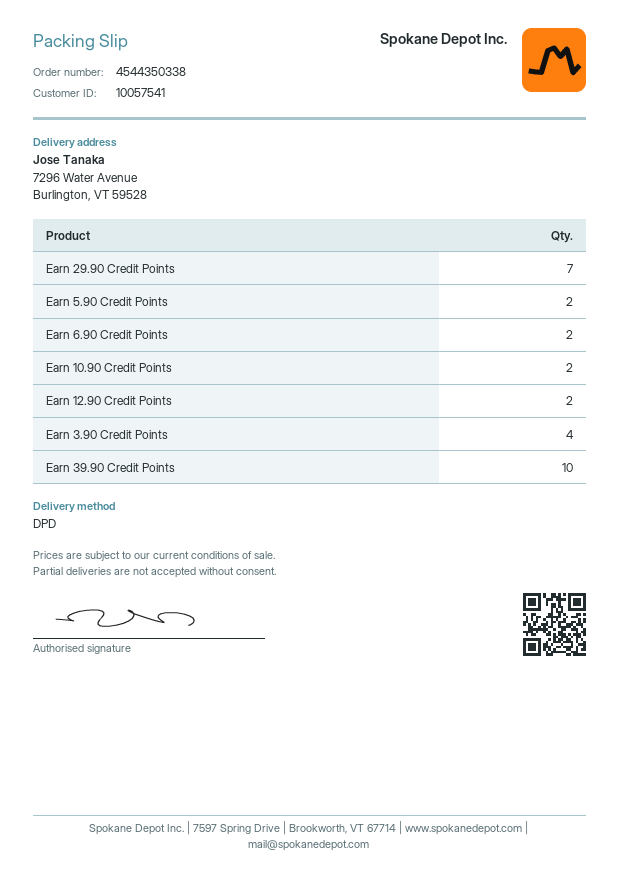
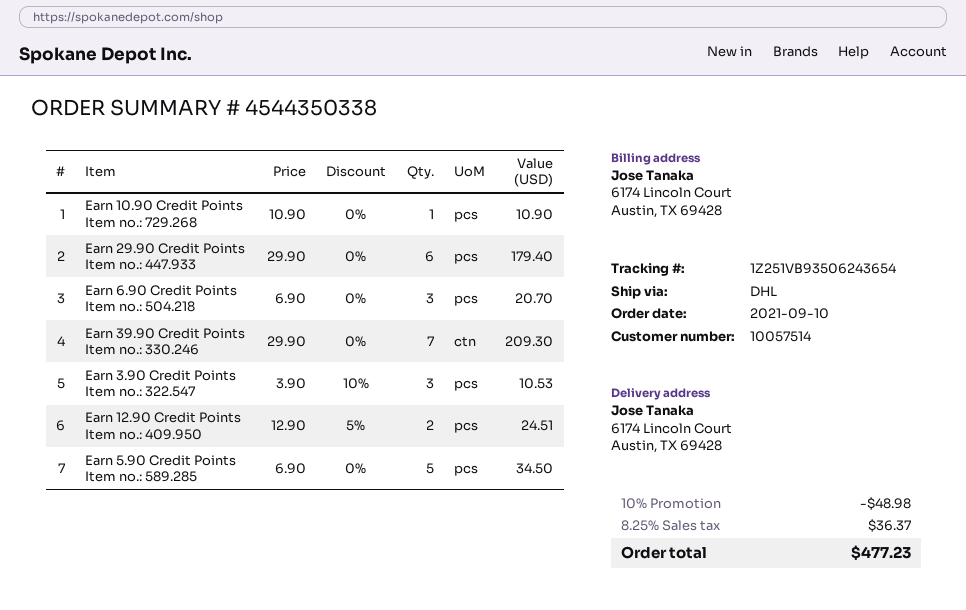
customer number: 10057541 -> 10057514
shipping method: DPD -> DHL
ship to: 7296 Water Avenue, Burlington, VT 59528 -> 6174 Lincoln Court, Austin, TX 69428
Earn 29.90 Credit Points: 7 -> 6
Earn 5.90 Credit Points: 2 -> 5
Earn 6.90 Credit Points: 2 -> 3
Earn 10.90 Credit Points: 2 -> 1
Earn 3.90 Credit Points: 4 -> 3
Earn 39.90 Credit Points: 10 -> 7

